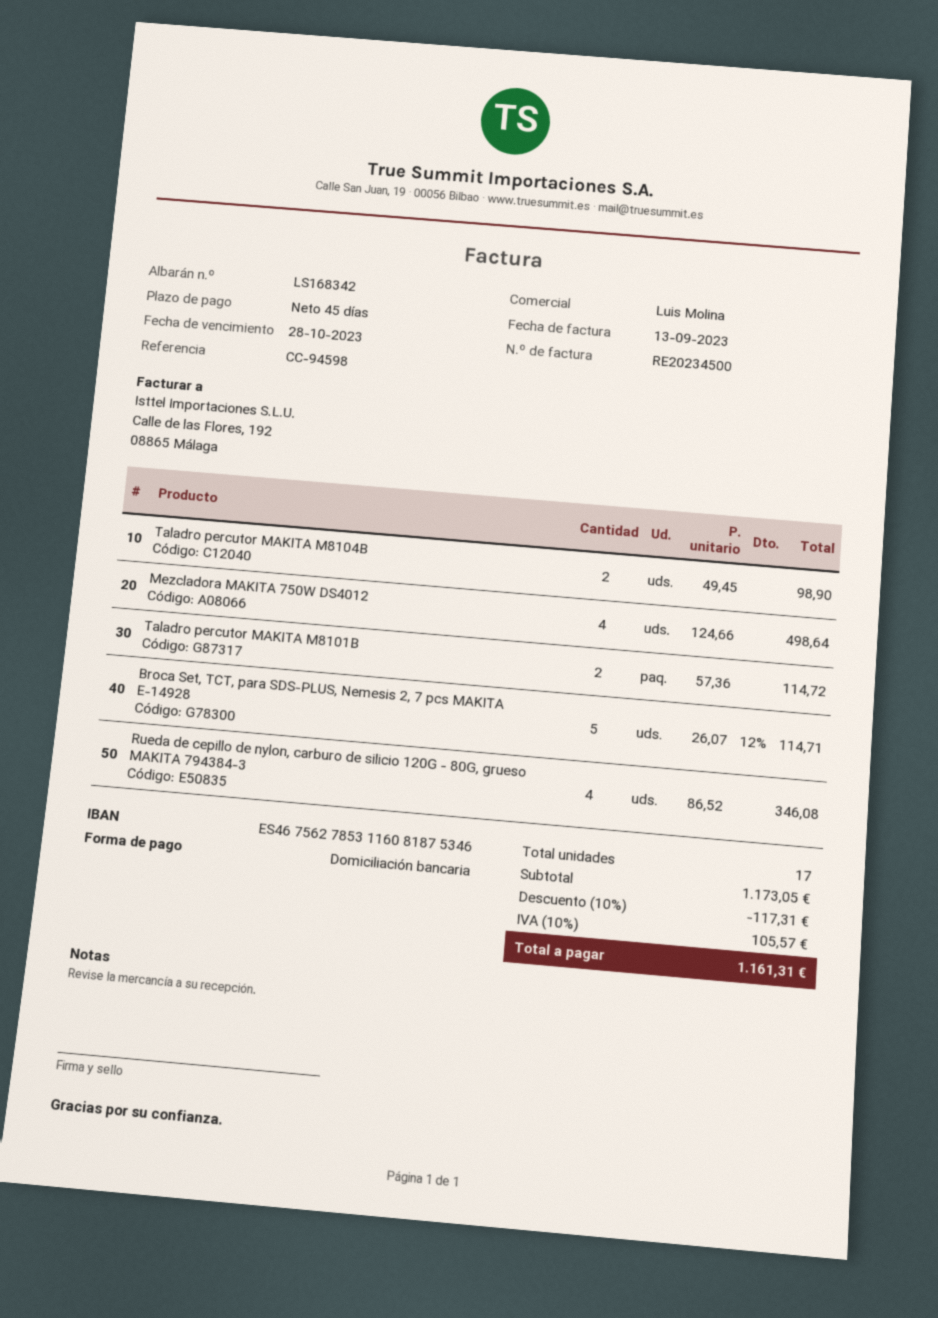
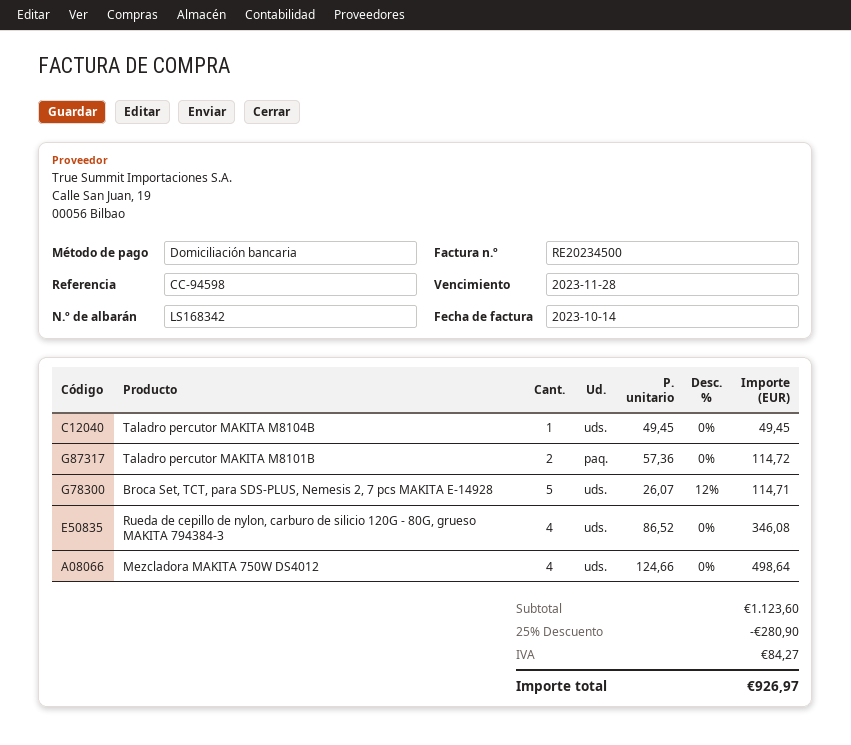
invoice date: 2023-09-13 -> 2023-10-14
due date: 2023-10-28 -> 2023-11-28
Taladro percutor MAKITA M8104B: 2 x 49.45 = 98.90 -> 1 x 49.45 = 49.45
subtotal: 1173.05 -> 1123.60
discount: 10% = 117.31 -> 25% = 280.90
tax: 105.57 -> 84.27
total: 1161.31 -> 926.97

